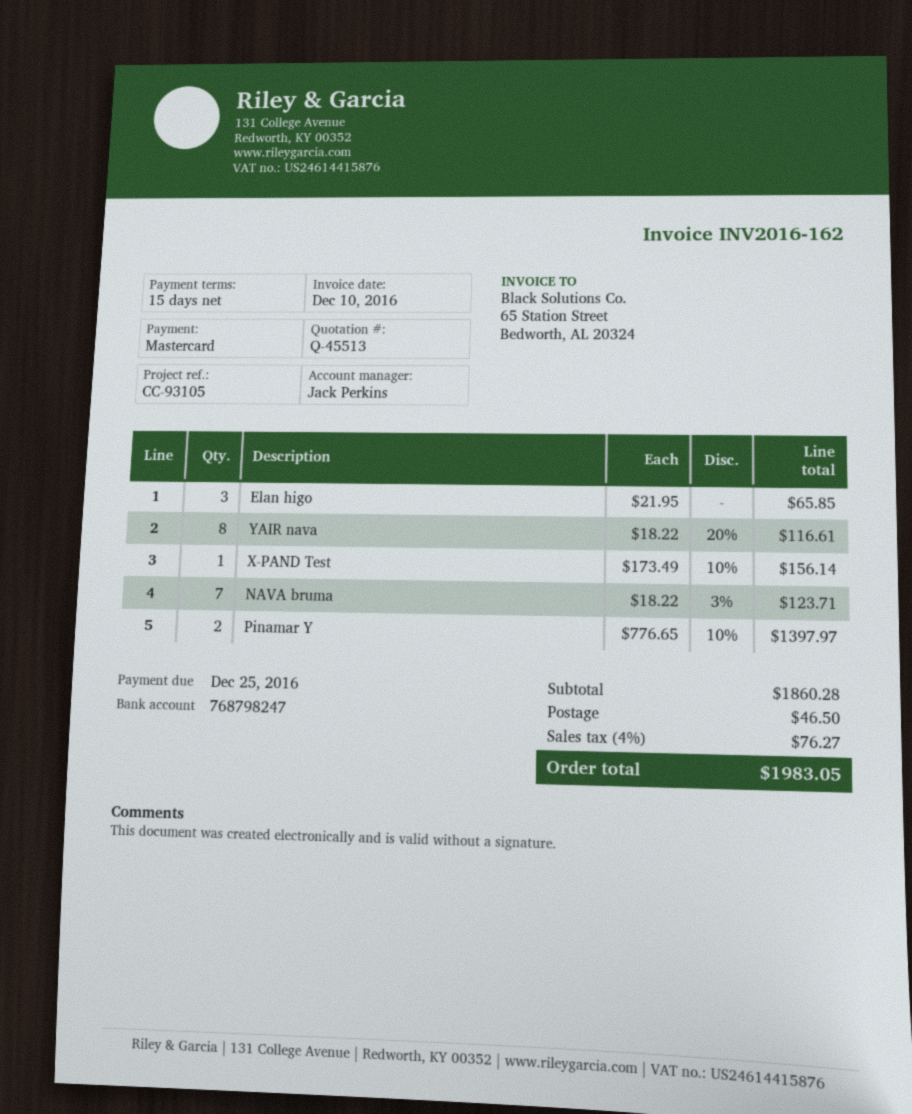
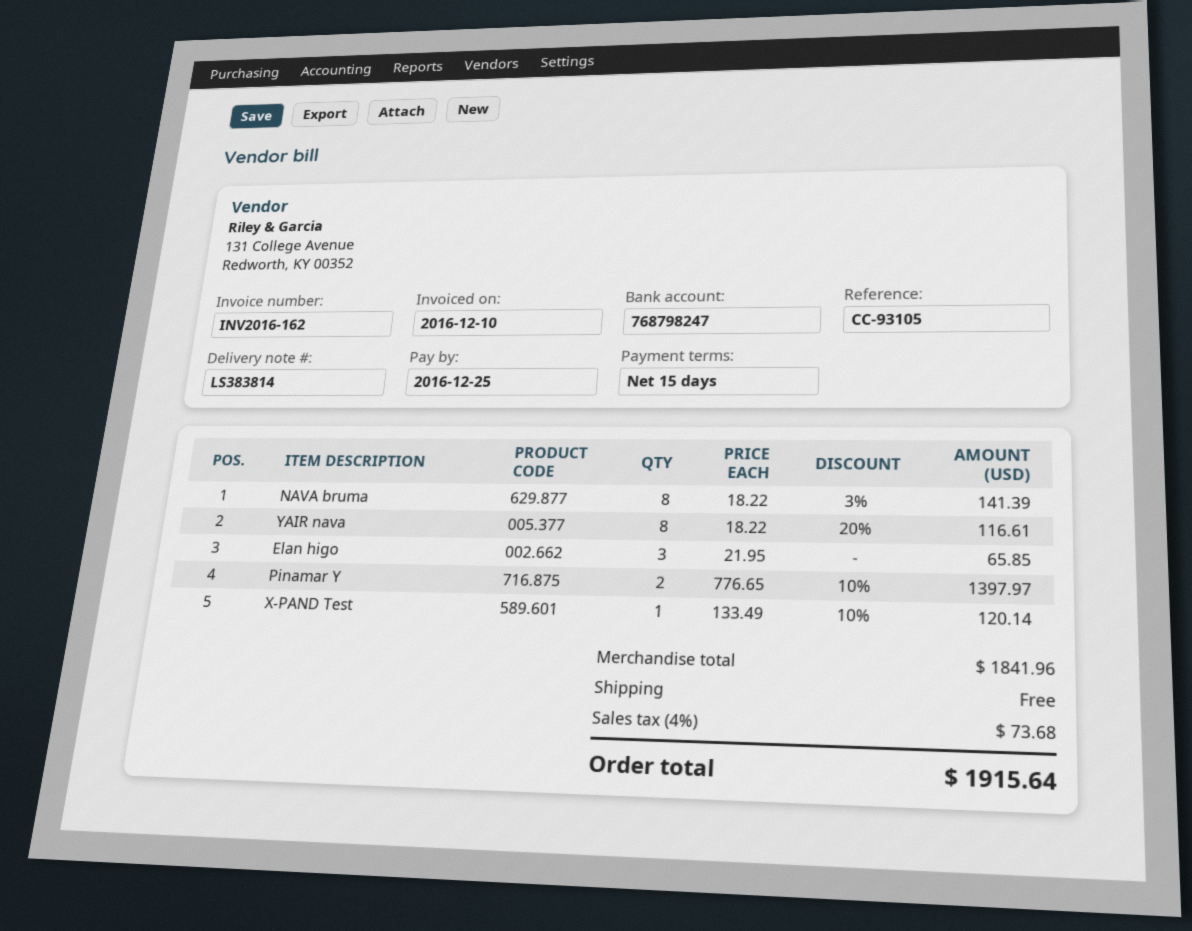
X-PAND Test: 1 x 173.49 - 10% = 156.14 -> 1 x 133.49 - 10% = 120.14
NAVA bruma: 7 x 18.22 - 3% = 123.71 -> 8 x 18.22 - 3% = 141.39
subtotal: 1860.28 -> 1841.96
shipping: 46.50 -> 0.00
tax: 4% = 76.27 -> 4% = 73.68
total: 1983.05 -> 1915.64

